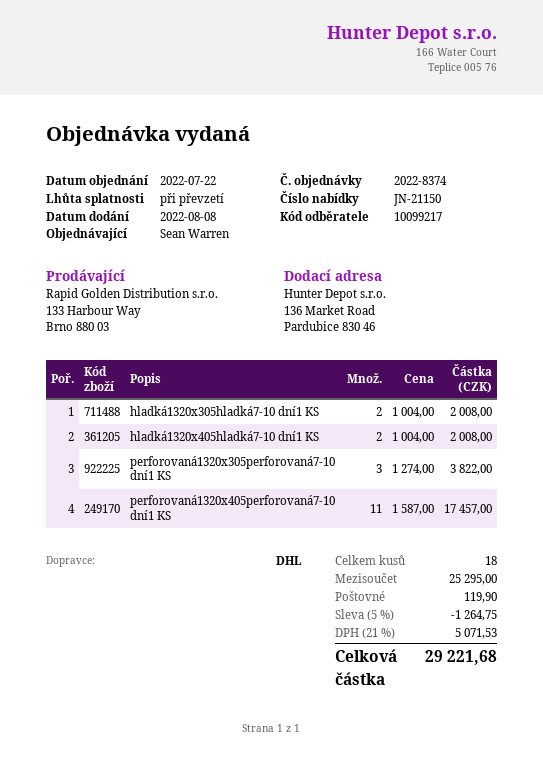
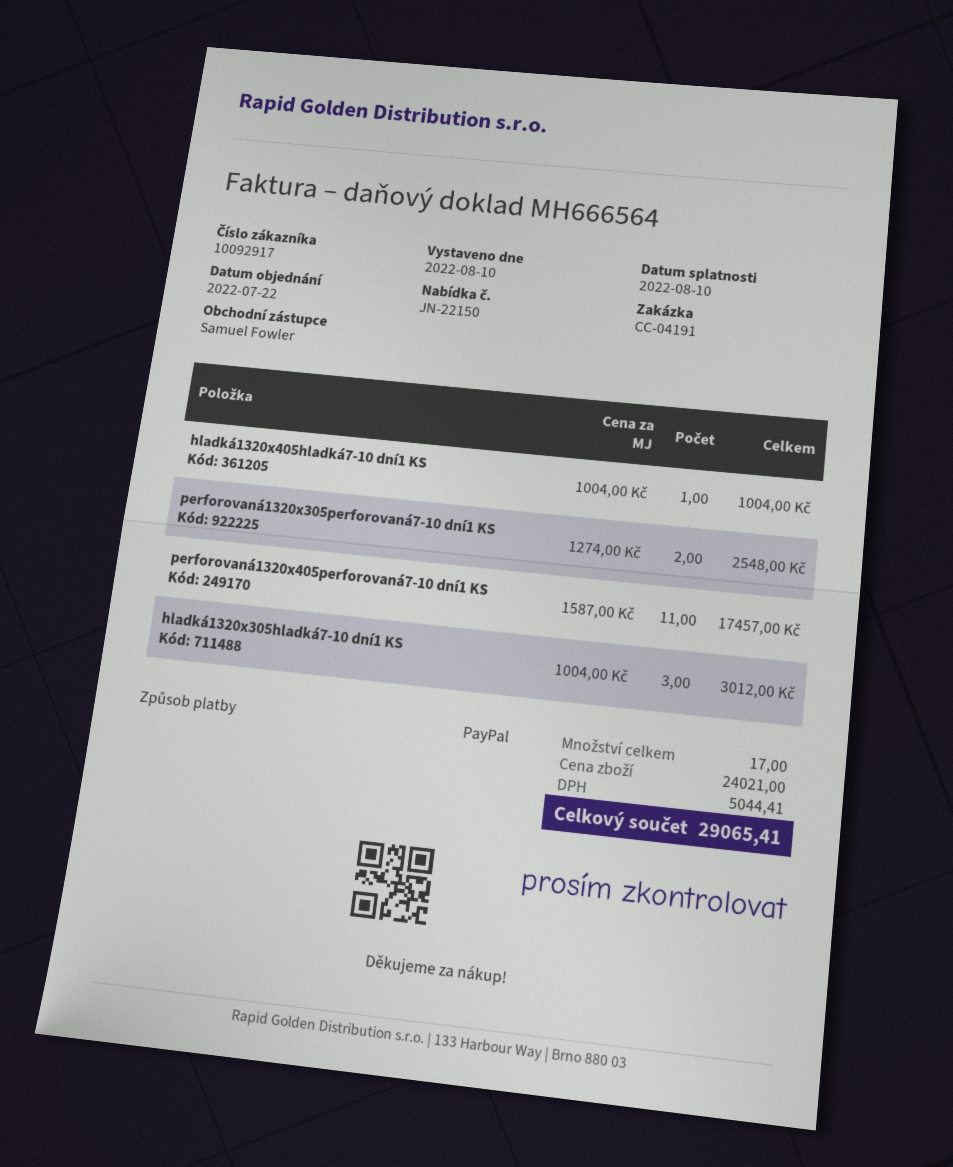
quote number: JN-21150 -> JN-22150
customer number: 10099217 -> 10092917
hladká1320x305hladká7-10 dní1 KS: 2 x 1004.00 = 2008.00 -> 3 x 1004.00 = 3012.00
hladká1320x405hladká7-10 dní1 KS: 2 x 1004.00 = 2008.00 -> 1 x 1004.00 = 1004.00
perforovaná1320x305perforovaná7-10 dní1 KS: 3 x 1274.00 = 3822.00 -> 2 x 1274.00 = 2548.00
total quantity: 18 -> 17
subtotal: 25295.00 -> 24021.00
discount: 5% = 1264.75 -> none
shipping: 119.90 -> none
tax: 5071.53 -> 5044.41
total: 29221.68 -> 29065.41

